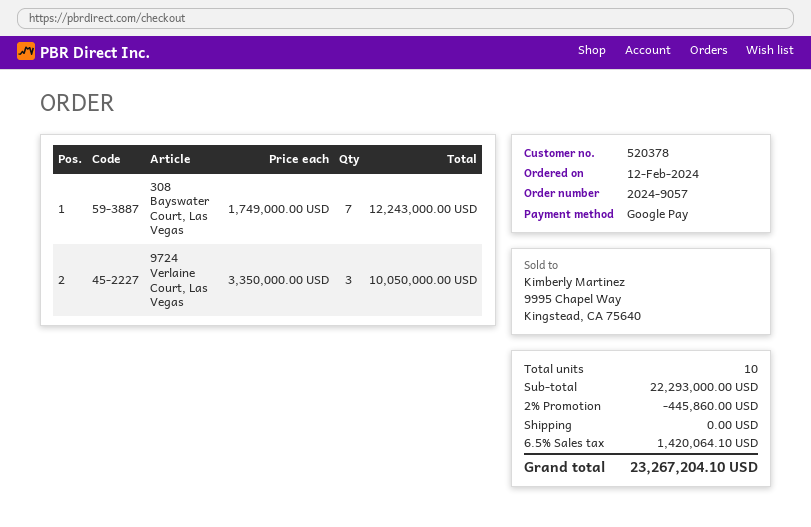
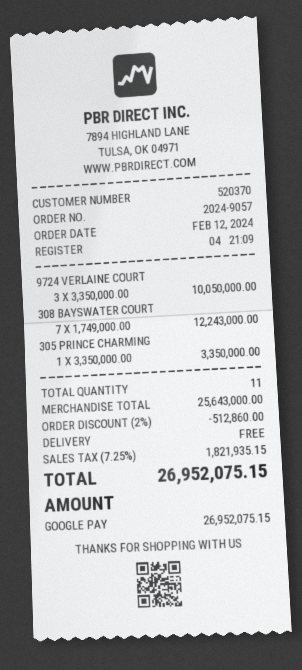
customer number: 520378 -> 520370
305 PRINCE CHARMING: none -> 1 x 3350000.00 = 3350000.00
total quantity: 10 -> 11
subtotal: 22293000.00 -> 25643000.00
discount: 2% = 445860.00 -> 2% = 512860.00
tax: 6.5% = 1420064.10 -> 7.25% = 1821935.15
total: 23267204.10 -> 26952075.15

